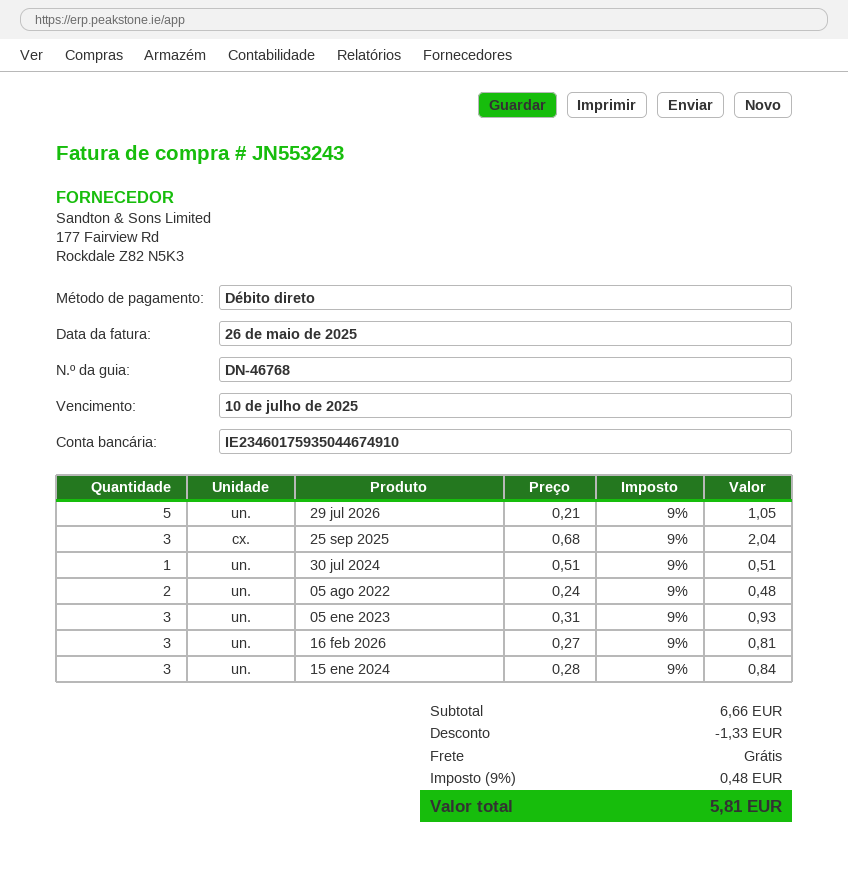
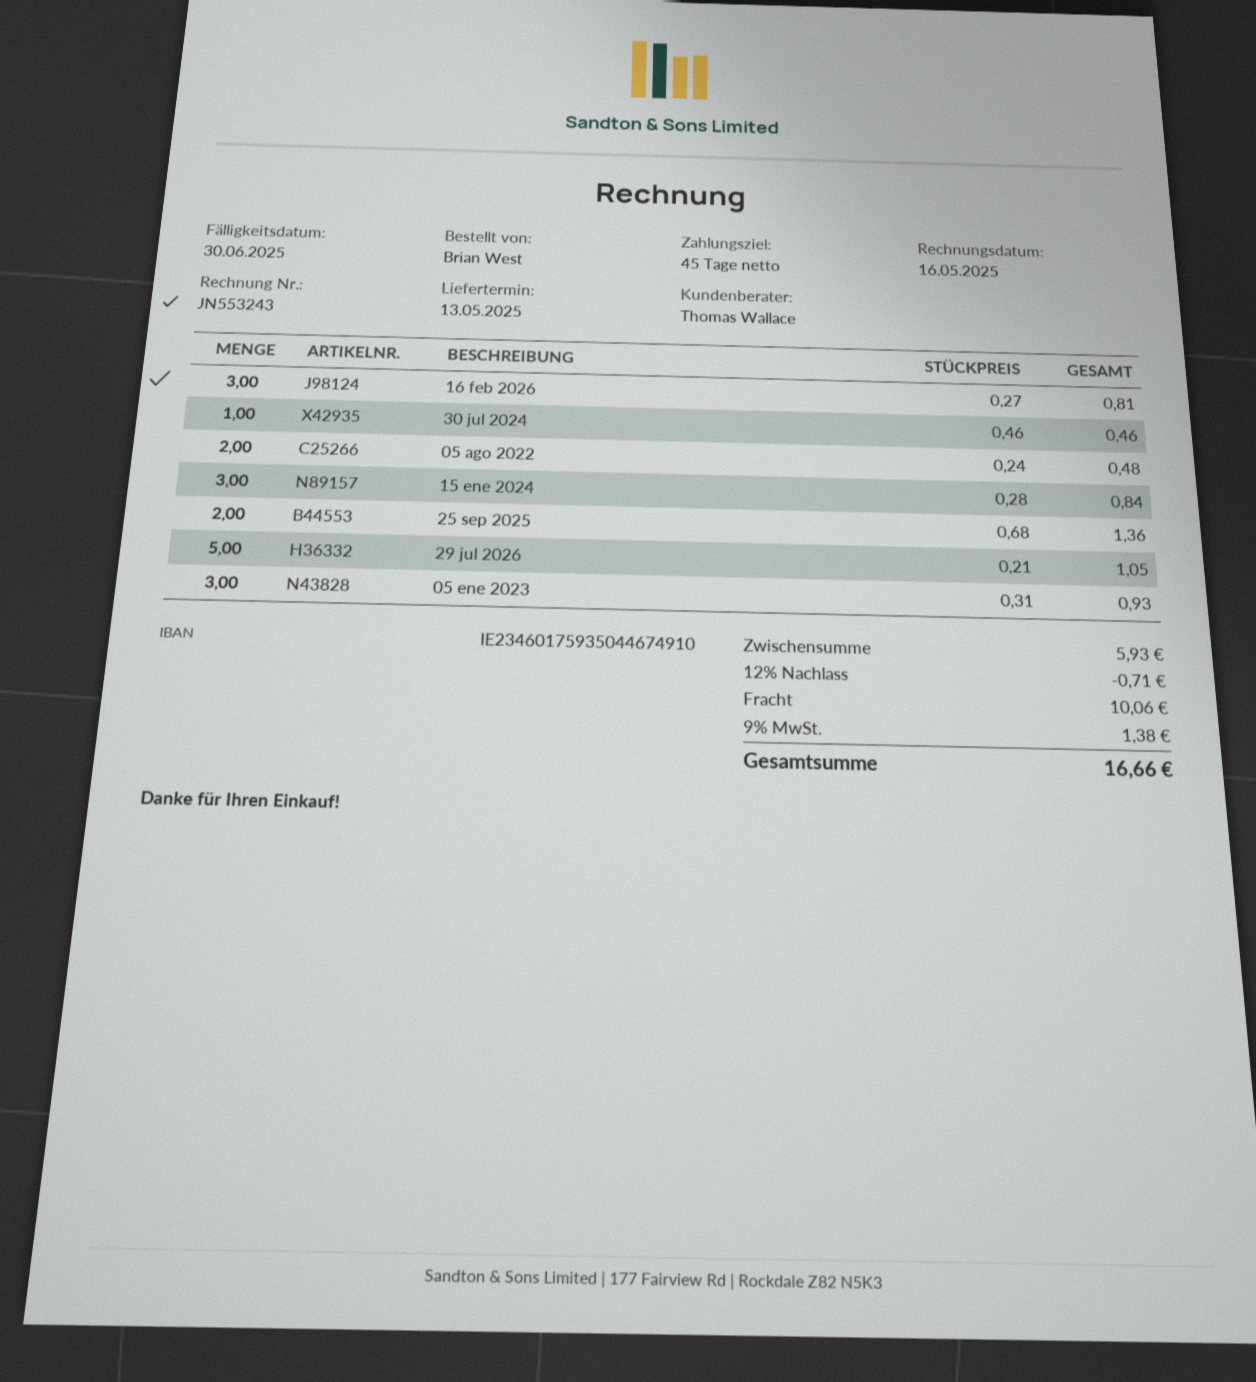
invoice date: 2025-05-26 -> 2025-05-16
due date: 2025-07-10 -> 2025-06-30
25 sep 2025: 3 x 0.68 = 2.04 -> 2 x 0.68 = 1.36
30 jul 2024: 1 x 0.51 = 0.51 -> 1 x 0.46 = 0.46
subtotal: 6.66 -> 5.93
discount: 1.33 -> 0.71
shipping: 0.00 -> 10.06
tax: 9% = 0.48 -> 9% = 1.38
total: 5.81 -> 16.66

